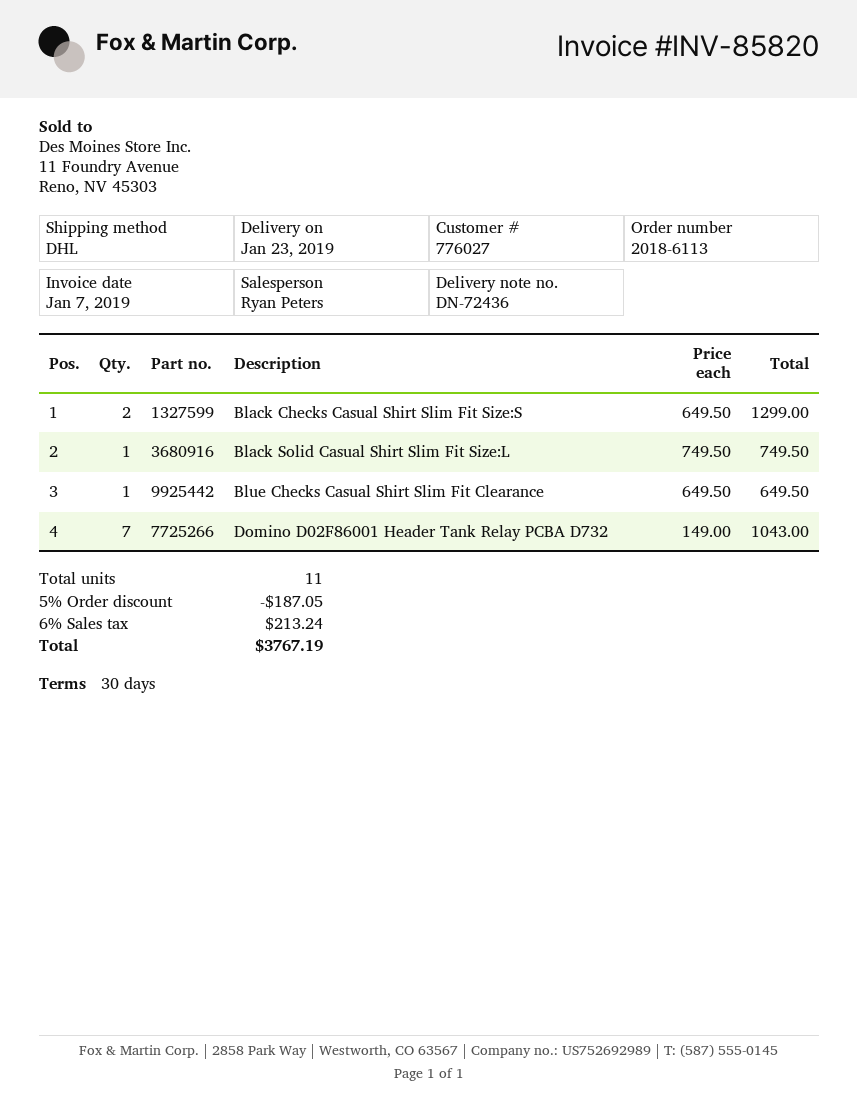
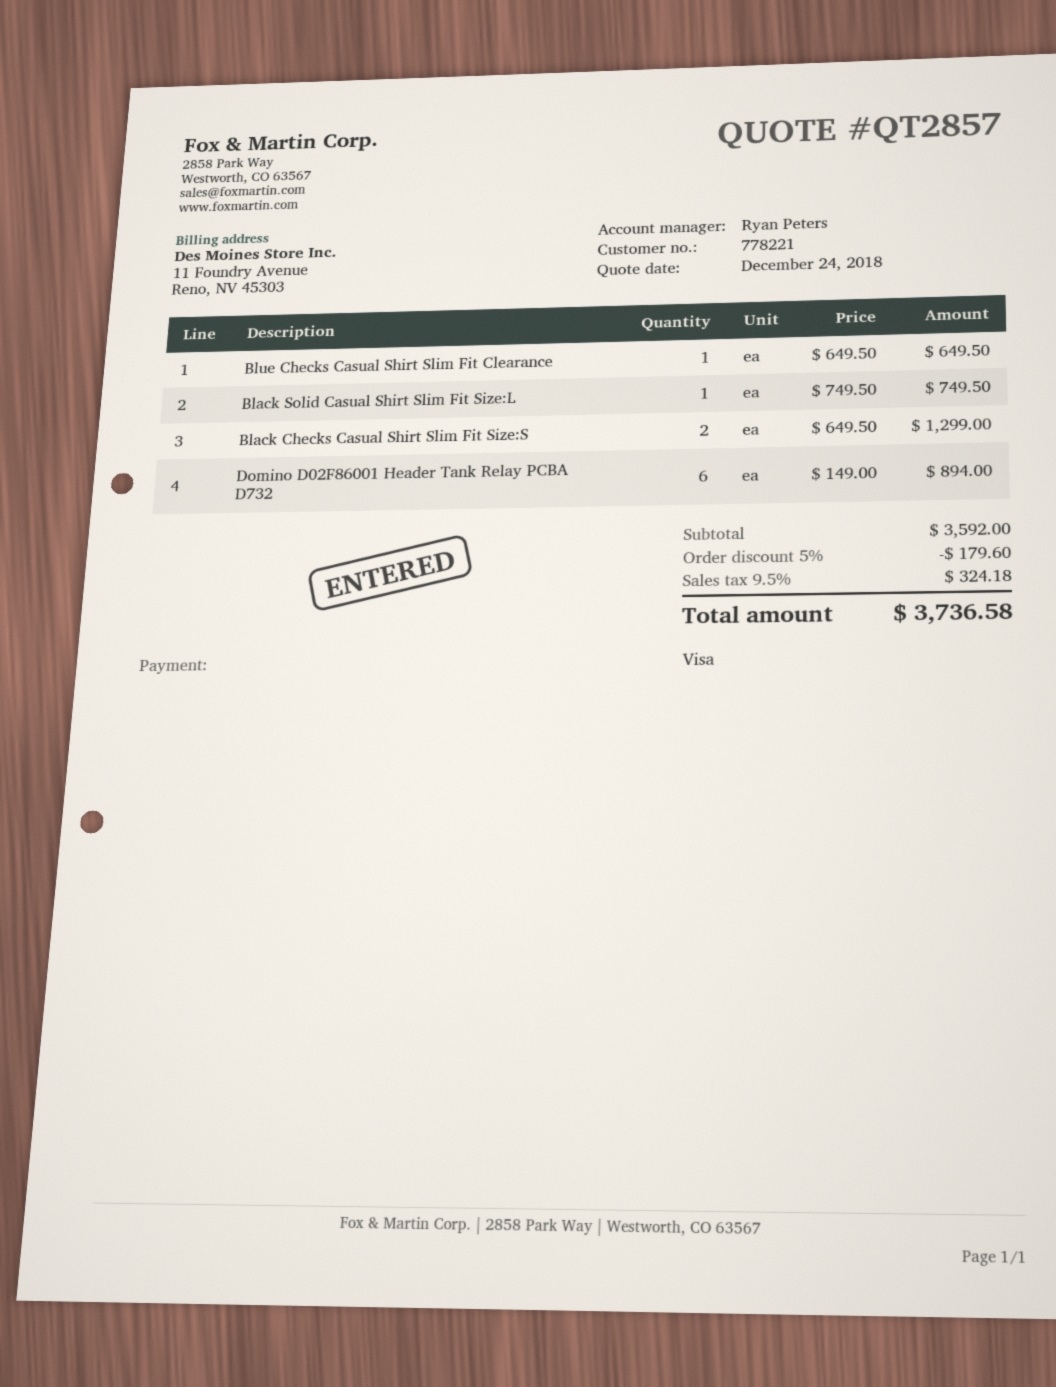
customer number: 776027 -> 778221
Domino D02F86001 Header Tank Relay PCBA D732: 7 x 149.00 = 1043.00 -> 6 x 149.00 = 894.00
discount: 5% = 187.05 -> 5% = 179.60
tax: 6% = 213.24 -> 9.5% = 324.18
total: 3767.19 -> 3736.58

